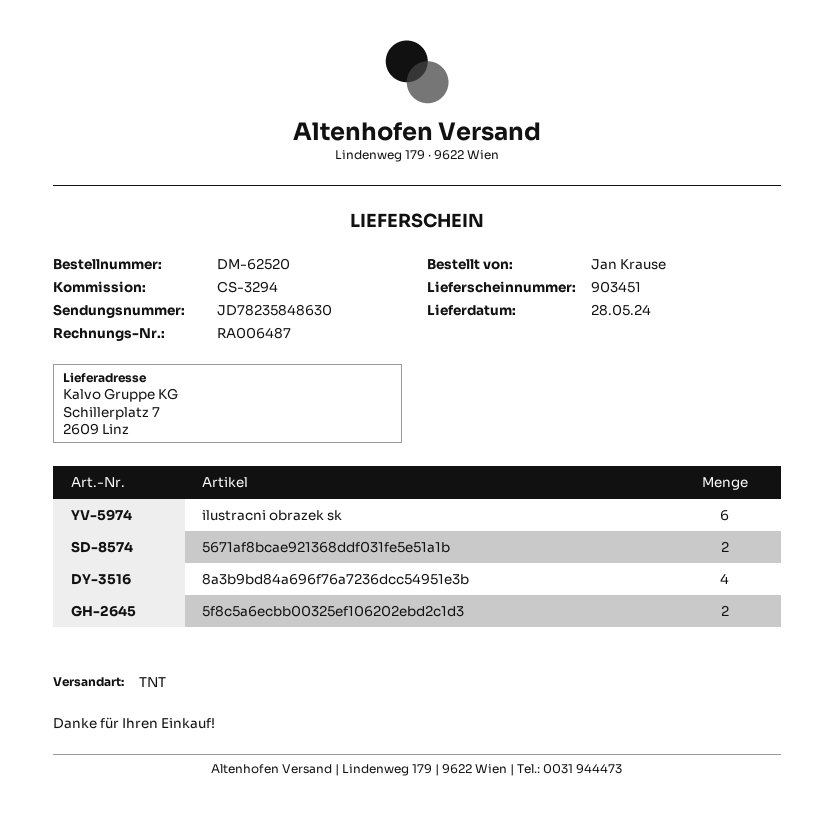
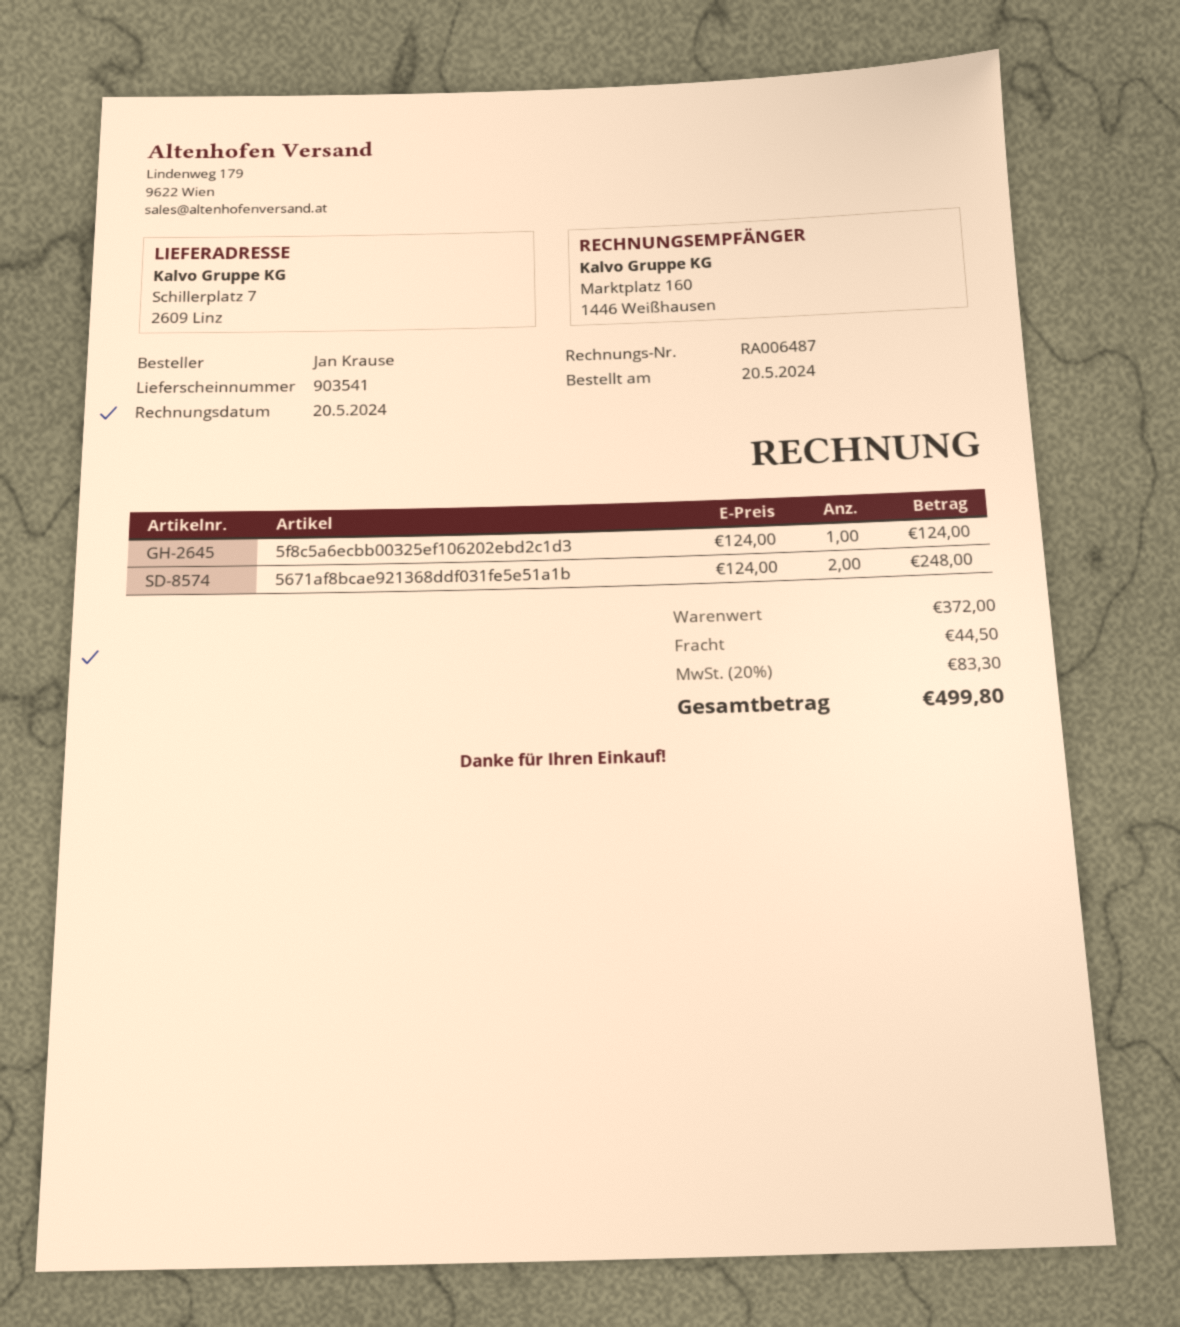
delivery note number: 903451 -> 903541
ilustracni obrazek sk: 6 -> none
8a3b9bd84a696f76a7236dcc54951e3b: 4 -> none
5f8c5a6ecbb00325ef106202ebd2c1d3: 2 -> 1

